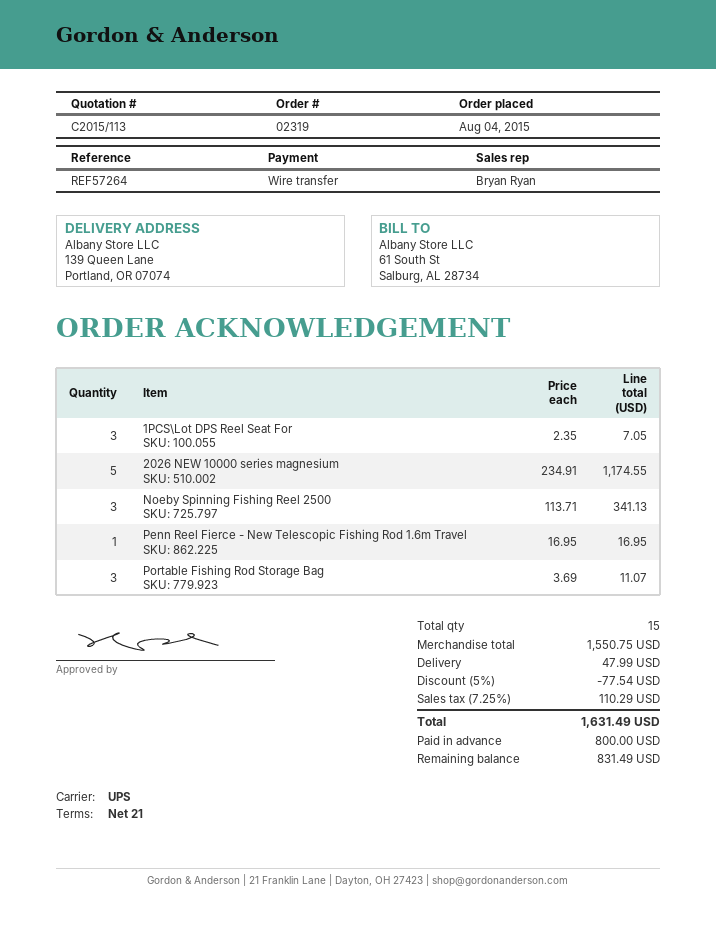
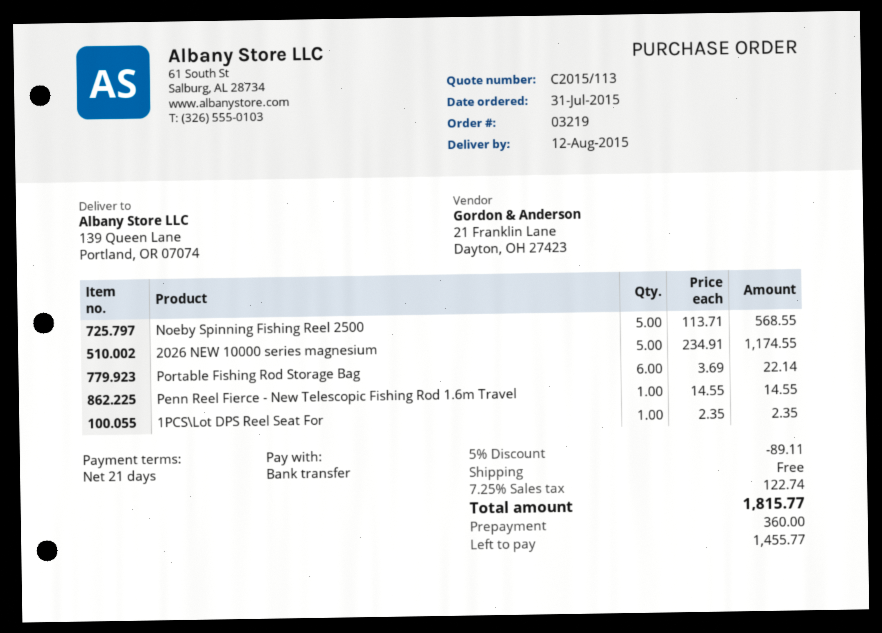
order number: 02319 -> 03219
order date: 2015-08-04 -> 2015-07-31
1PCS\Lot DPS Reel Seat For: 3 x 2.35 = 7.05 -> 1 x 2.35 = 2.35
Noeby Spinning Fishing Reel 2500: 3 x 113.71 = 341.13 -> 5 x 113.71 = 568.55
Penn Reel Fierce - New Telescopic Fishing Rod 1.6m Travel: 1 x 16.95 = 16.95 -> 1 x 14.55 = 14.55
Portable Fishing Rod Storage Bag: 3 x 3.69 = 11.07 -> 6 x 3.69 = 22.14
discount: 5% = 77.54 -> 5% = 89.11
shipping: 47.99 -> 0.00
tax: 7.25% = 110.29 -> 7.25% = 122.74
total: 1631.49 -> 1815.77
deposit: 800.00 -> 360.00
balance: 831.49 -> 1455.77

